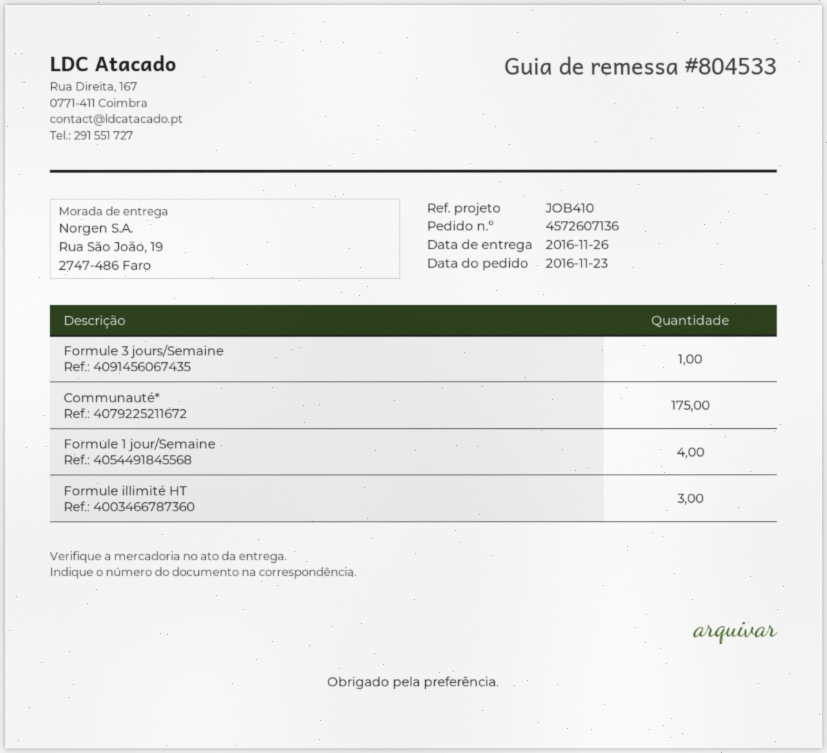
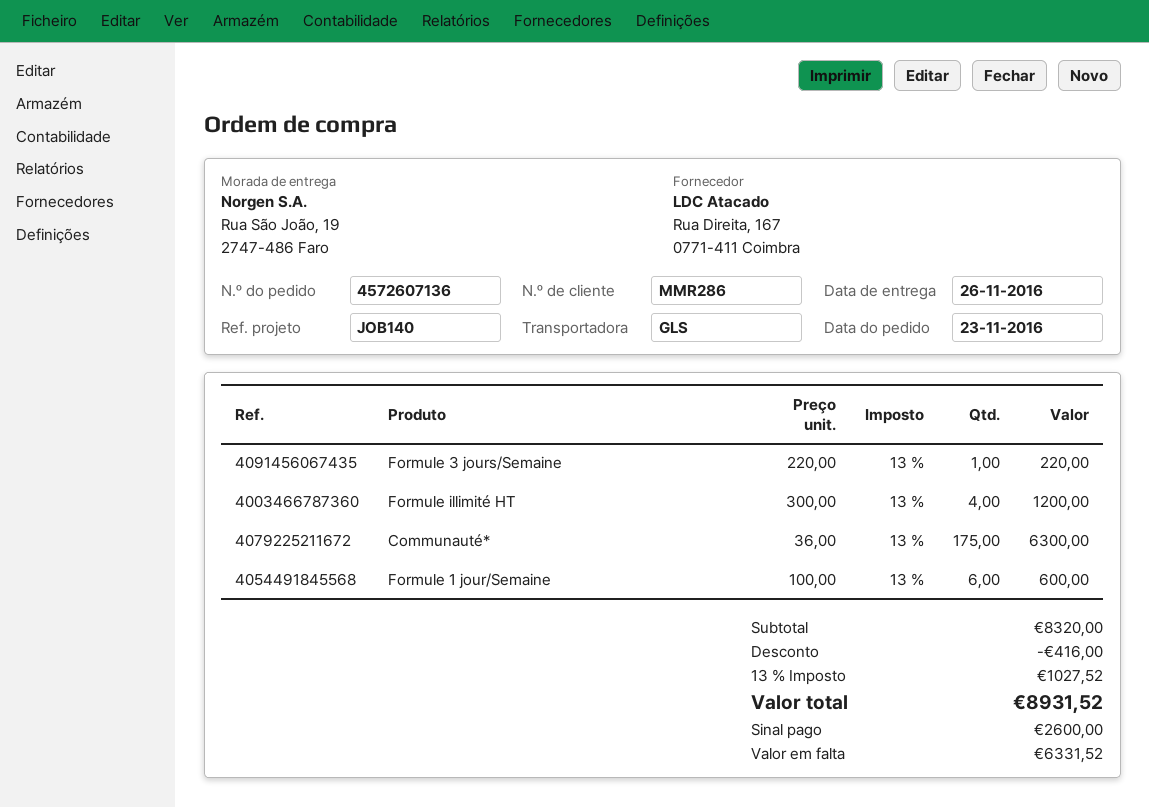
reference: JOB410 -> JOB140
Formule 1 jour/Semaine: 4 -> 6
Formule illimité HT: 3 -> 4

